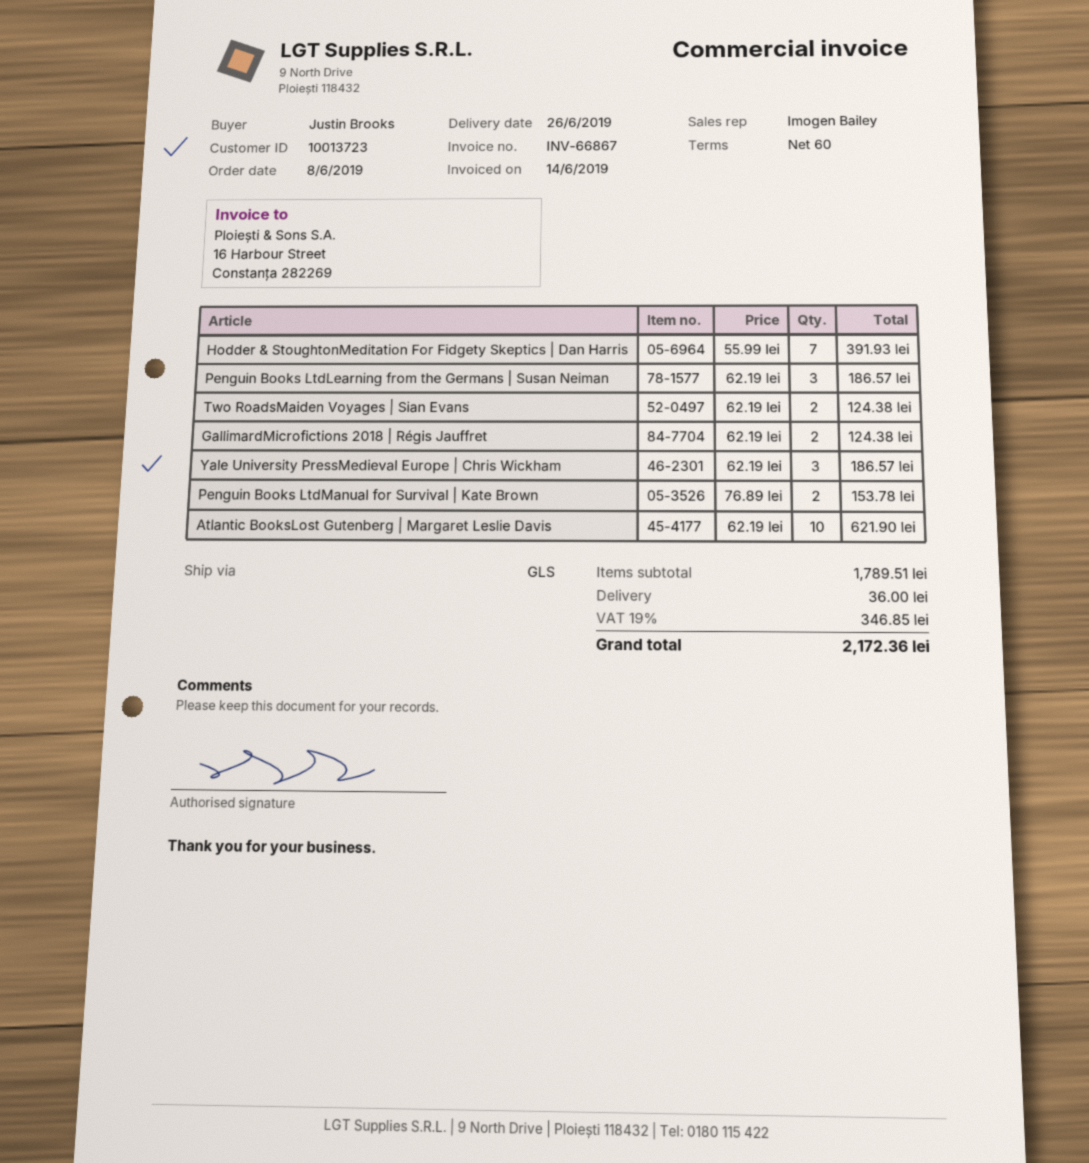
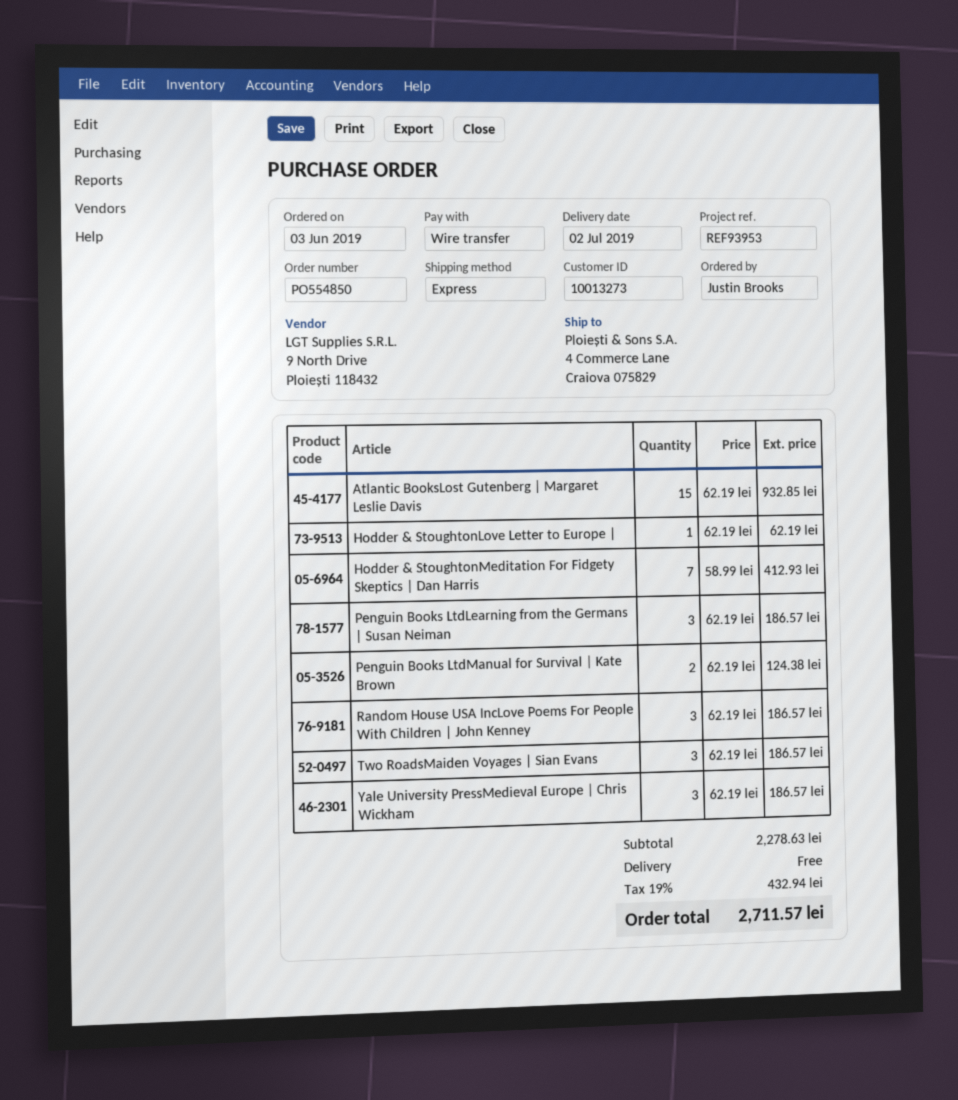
order date: 2019-06-08 -> 2019-06-03
delivery date: 2019-06-26 -> 2019-07-02
customer number: 10013723 -> 10013273
shipping method: GLS -> express
Hodder & StoughtonMeditation For Fidgety Skeptics | Dan Harris: 7 x 55.99 = 391.93 -> 7 x 58.99 = 412.93
Two RoadsMaiden Voyages | Sian Evans: 2 x 62.19 = 124.38 -> 3 x 62.19 = 186.57
GallimardMicrofictions 2018 | Régis Jauffret: 2 x 62.19 = 124.38 -> none
Penguin Books LtdManual for Survival | Kate Brown: 2 x 76.89 = 153.78 -> 2 x 62.19 = 124.38
Atlantic BooksLost Gutenberg | Margaret Leslie Davis: 10 x 62.19 = 621.90 -> 15 x 62.19 = 932.85
Hodder & StoughtonLove Letter to Europe |: none -> 1 x 62.19 = 62.19
Random House USA IncLove Poems For People With Children | John Kenney: none -> 3 x 62.19 = 186.57
subtotal: 1789.51 -> 2278.63
shipping: 36.00 -> 0.00
tax: 19% = 346.85 -> 19% = 432.94
total: 2172.36 -> 2711.57

